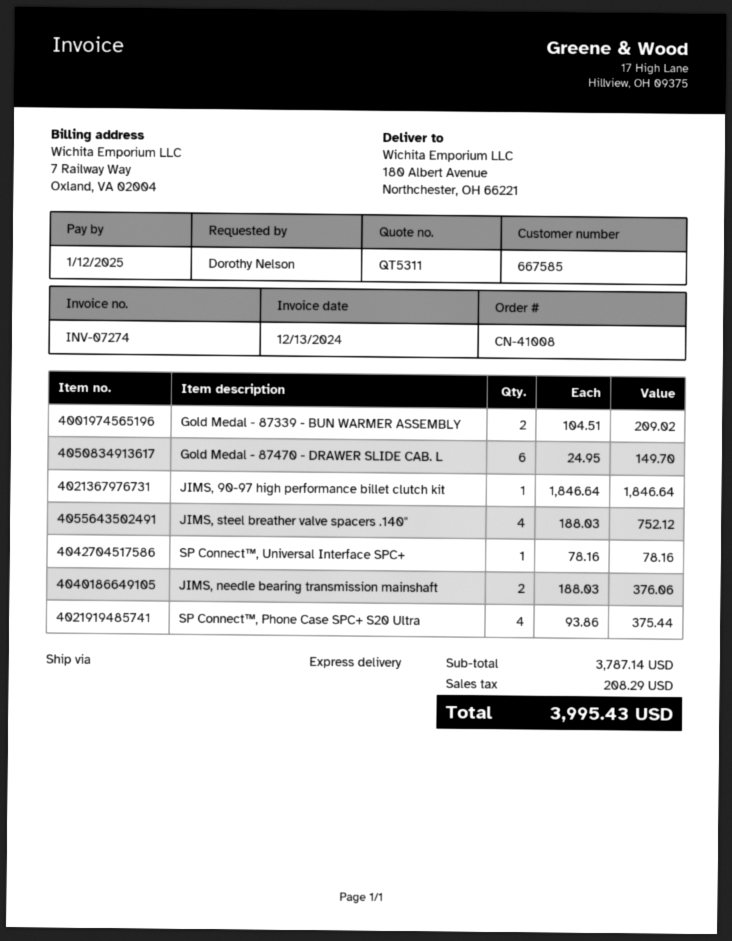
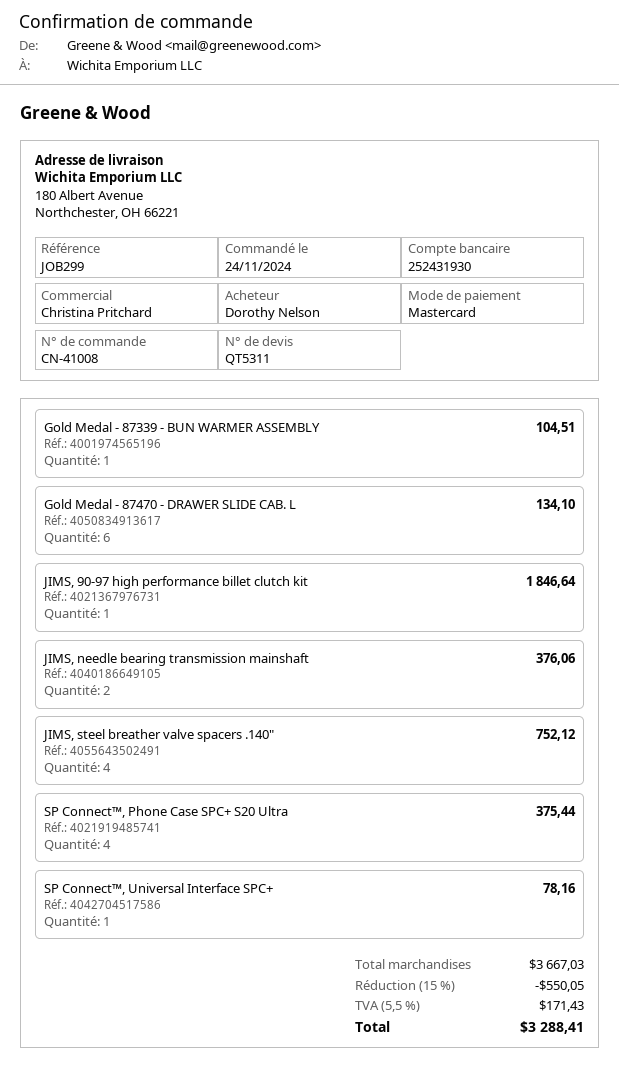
Gold Medal - 87339 - BUN WARMER ASSEMBLY: 2 for 209.02 -> 1 for 104.51
Gold Medal - 87470 - DRAWER SLIDE CAB. L: 6 for 149.70 -> 6 for 134.10
subtotal: 3787.14 -> 3667.03
discount: none -> 15% = 550.05
tax: 208.29 -> 171.43
total: 3995.43 -> 3288.41

